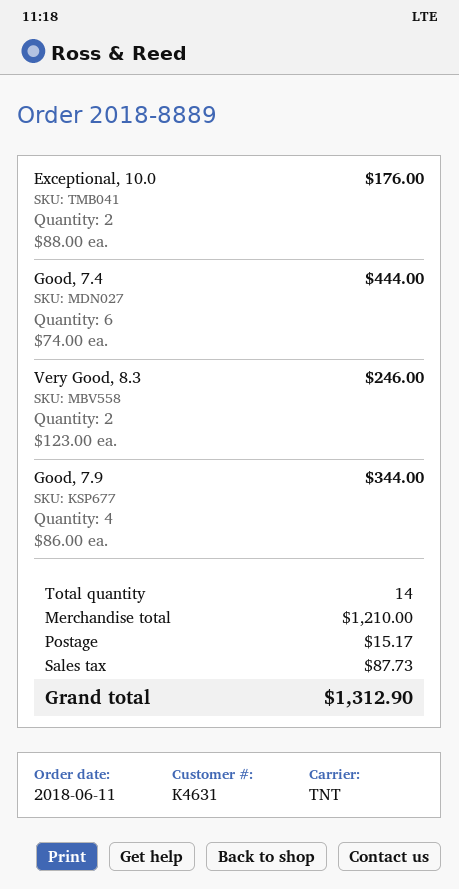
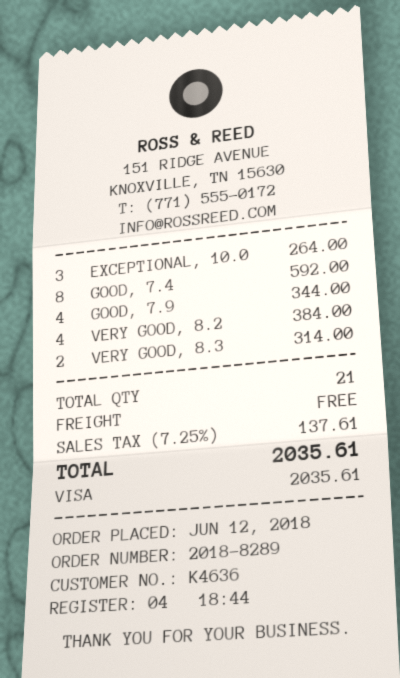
order number: 2018-8889 -> 2018-8289
order date: 2018-06-11 -> 2018-06-12
customer number: K4631 -> K4636
Exceptional, 10.0: 2 for 176.00 -> 3 for 264.00
Good, 7.4: 6 for 444.00 -> 8 for 592.00
Very Good, 8.3: 2 for 246.00 -> 2 for 314.00
VERY GOOD, 8.2: none -> 4 for 384.00
total quantity: 14 -> 21
shipping: 15.17 -> 0.00
tax: 87.73 -> 137.61
total: 1312.90 -> 2035.61

